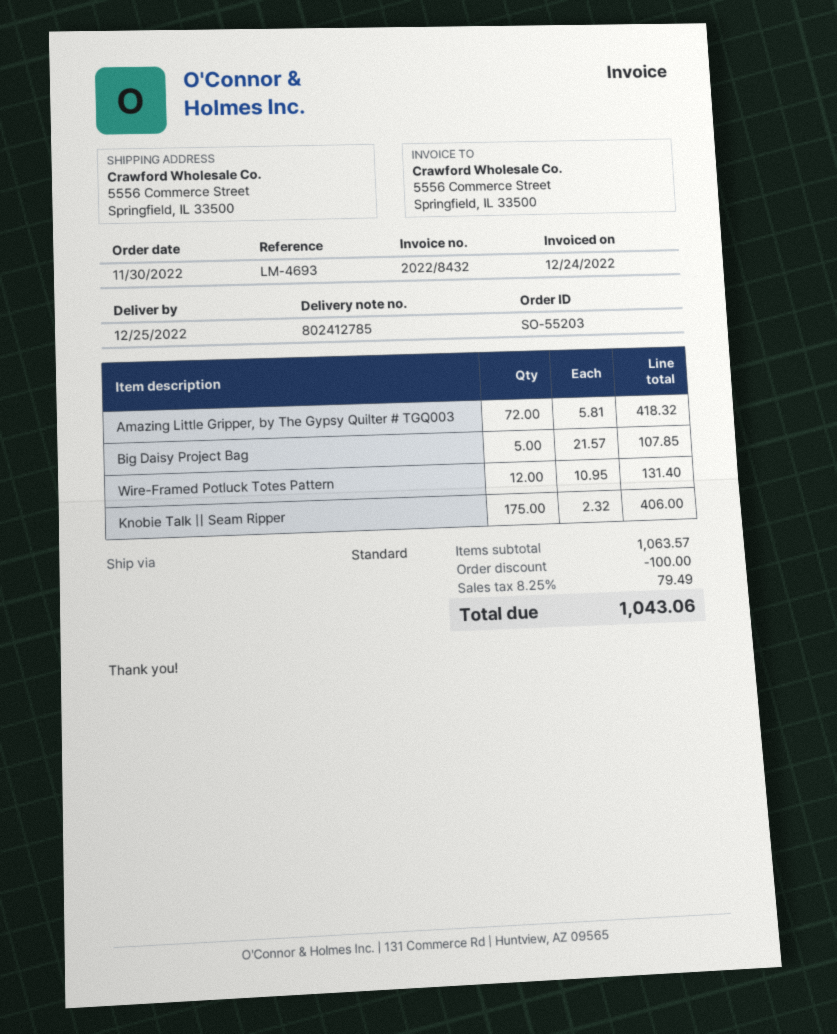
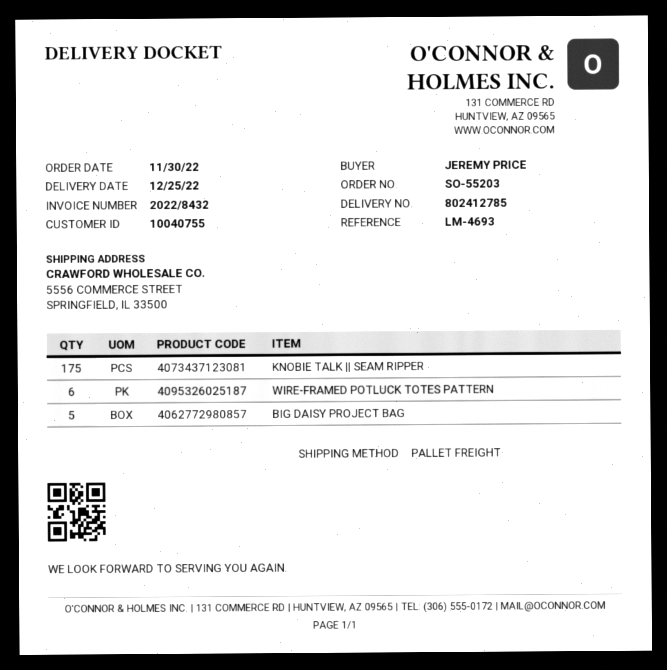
shipping method: standard -> pallet freight
Amazing Little Gripper, by The Gypsy Quilter # TGQ003: 72 -> none
Wire-Framed Potluck Totes Pattern: 12 -> 6

